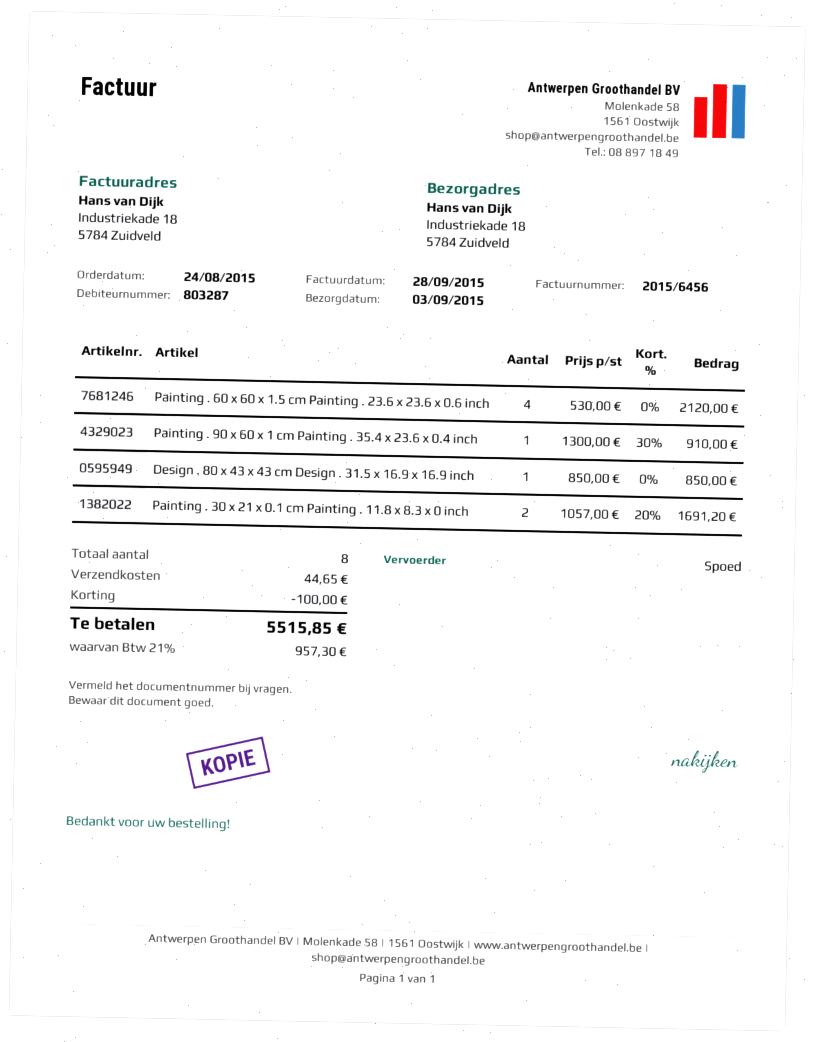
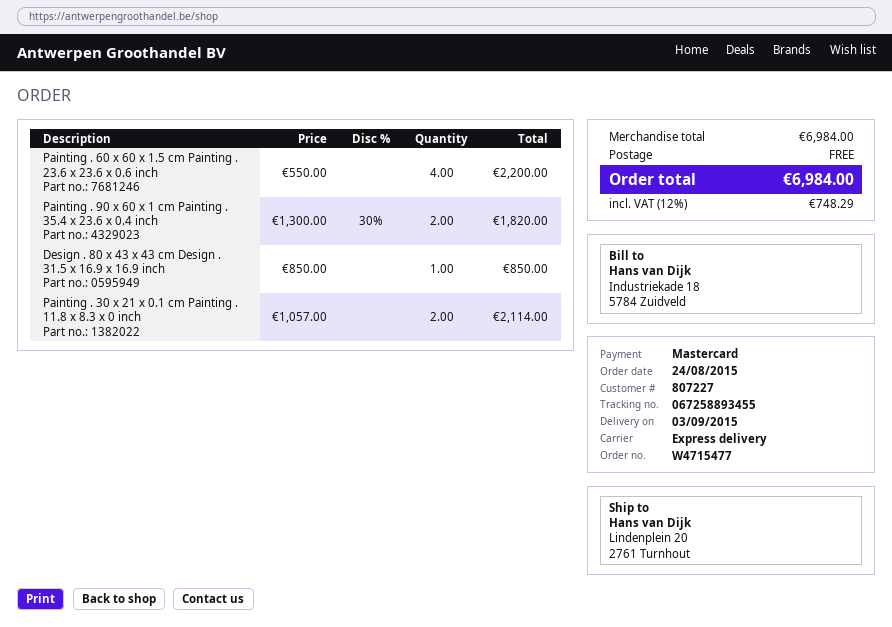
customer number: 803287 -> 807227
ship to: Industriekade 18, 5784 Zuidveld -> Lindenplein 20, 2761 Turnhout
Painting . 60 x 60 x 1.5 cm Painting . 23.6 x 23.6 x 0.6 inch: 4 x 530.00 = 2120.00 -> 4 x 550.00 = 2200.00
Painting . 90 x 60 x 1 cm Painting . 35.4 x 23.6 x 0.4 inch: 1 x 1300.00 - 30% = 910.00 -> 2 x 1300.00 - 30% = 1820.00
Painting . 30 x 21 x 0.1 cm Painting . 11.8 x 8.3 x 0 inch: 2 x 1057.00 - 20% = 1691.20 -> 2 x 1057.00 = 2114.00
discount: 100.00 -> none
shipping: 44.65 -> 0.00
tax: 21% = 957.30 -> 12% = 748.29
total: 5515.85 -> 6984.00

